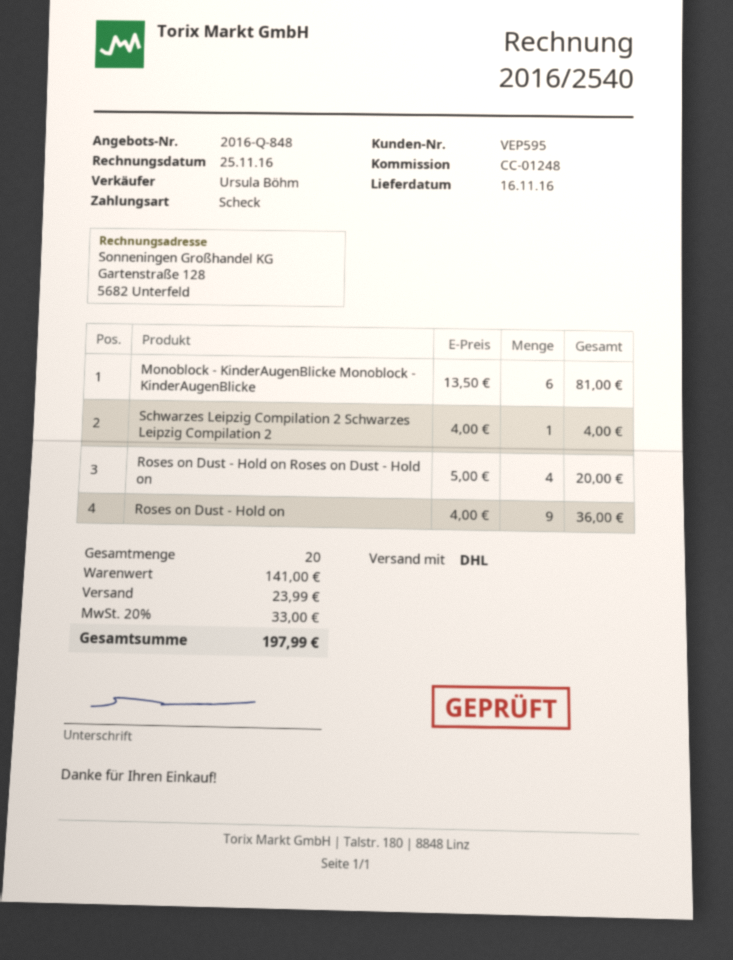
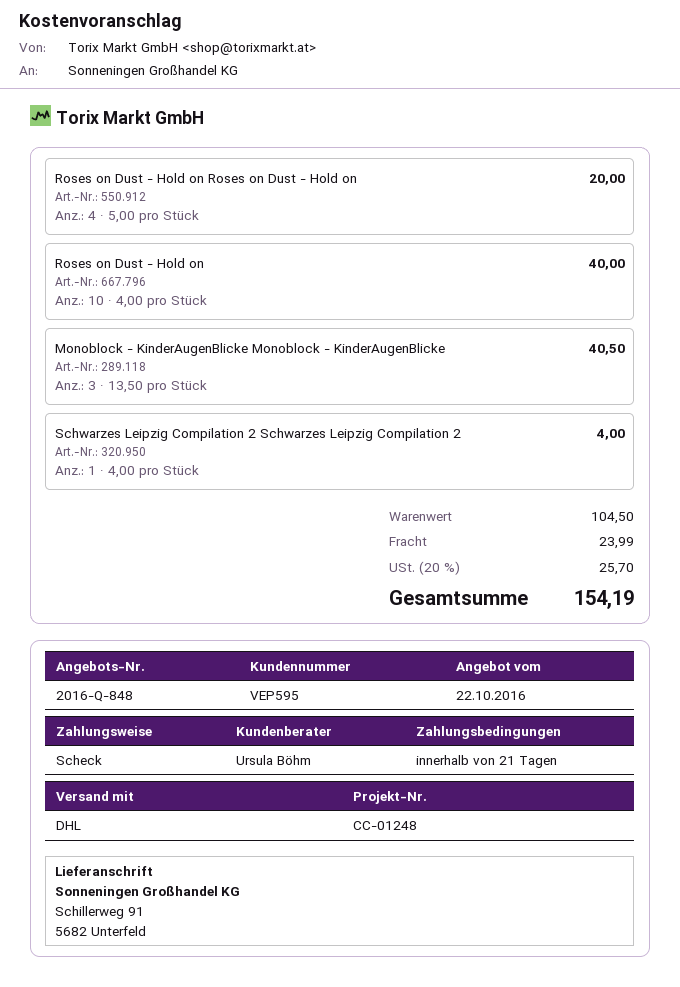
Monoblock - KinderAugenBlicke Monoblock - KinderAugenBlicke: 6 x 13.50 = 81.00 -> 3 x 13.50 = 40.50
Roses on Dust - Hold on: 9 x 4.00 = 36.00 -> 10 x 4.00 = 40.00
subtotal: 141.00 -> 104.50
tax: 20% = 33.00 -> 20% = 25.70
total: 197.99 -> 154.19

